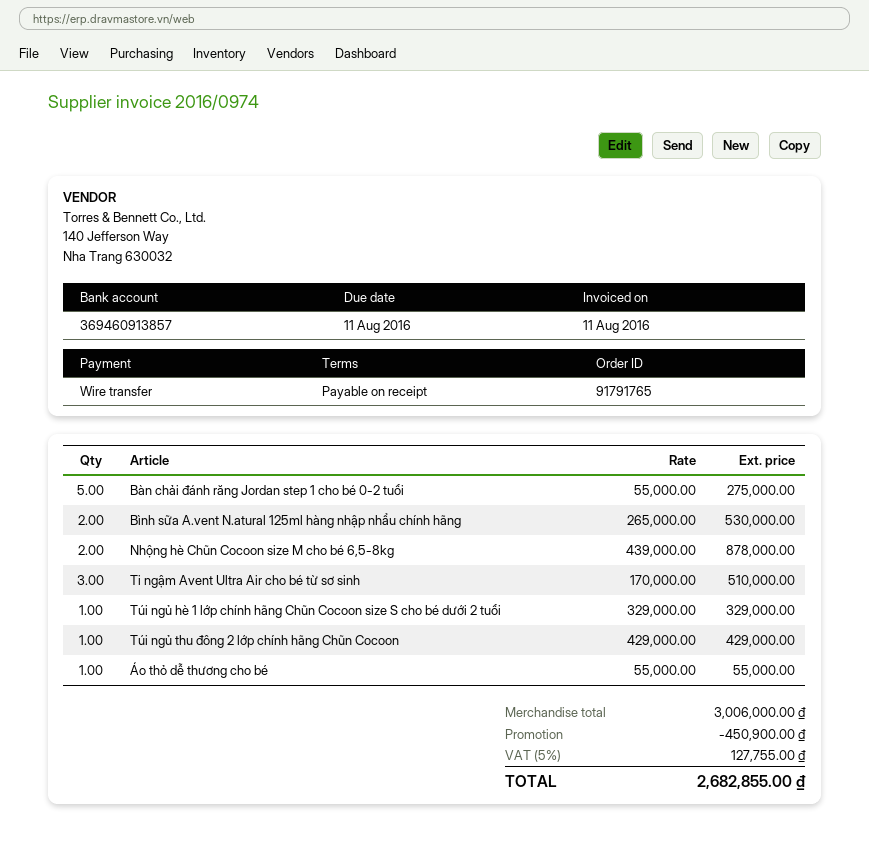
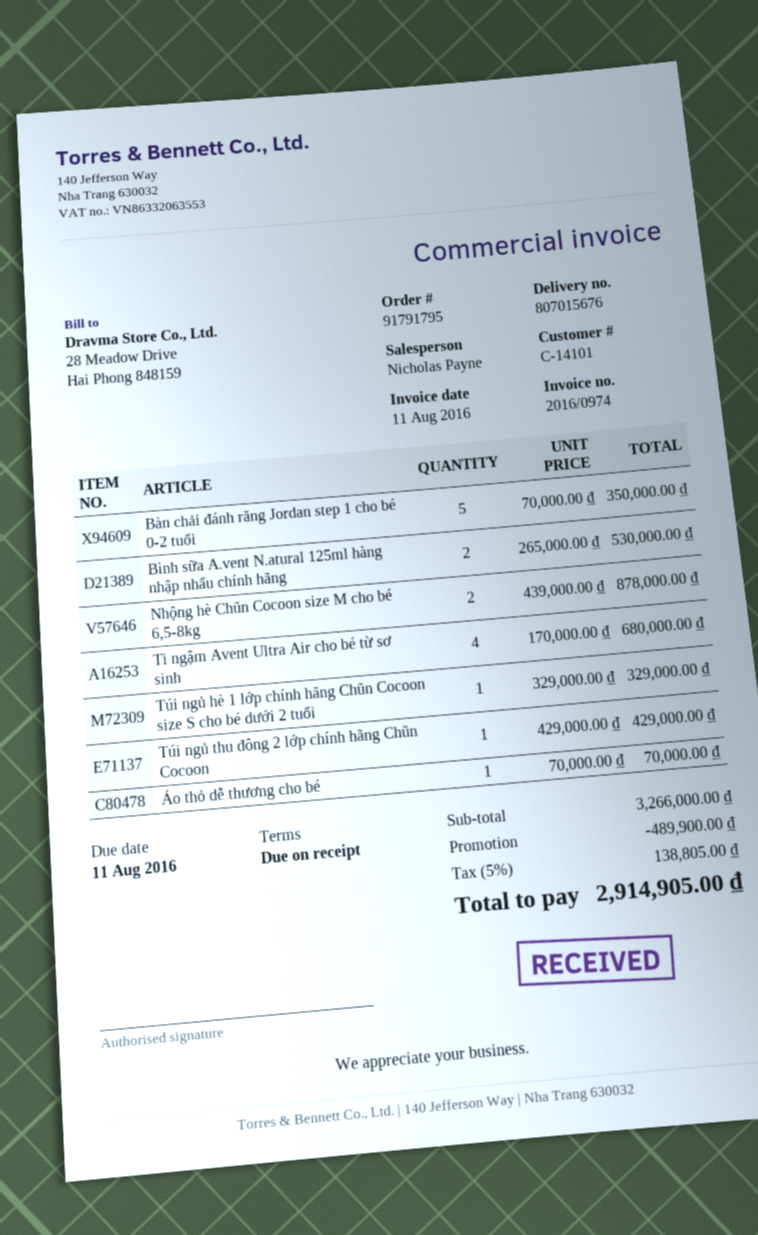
order number: 91791765 -> 91791795
Bàn chải đánh răng Jordan step 1 cho bé 0-2 tuổi: 5 x 55000.00 = 275000.00 -> 5 x 70000.00 = 350000.00
Ti ngậm Avent Ultra Air cho bé từ sơ sinh: 3 x 170000.00 = 510000.00 -> 4 x 170000.00 = 680000.00
Áo thỏ dễ thương cho bé: 1 x 55000.00 = 55000.00 -> 1 x 70000.00 = 70000.00
subtotal: 3006000.00 -> 3266000.00
discount: 450900.00 -> 489900.00
tax: 5% = 127755.00 -> 5% = 138805.00
total: 2682855.00 -> 2914905.00

